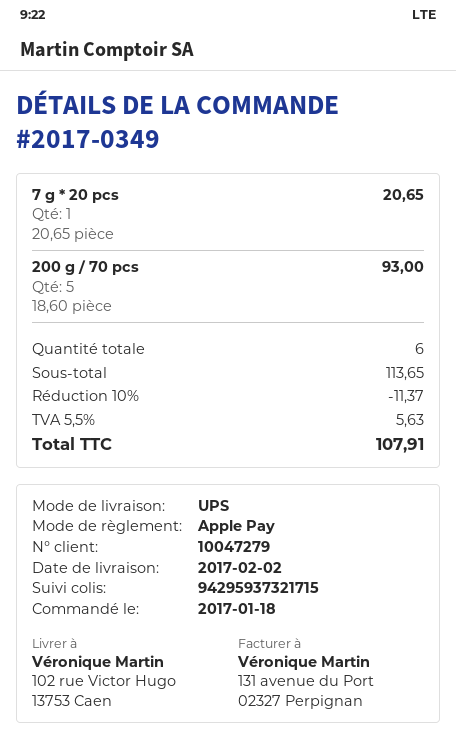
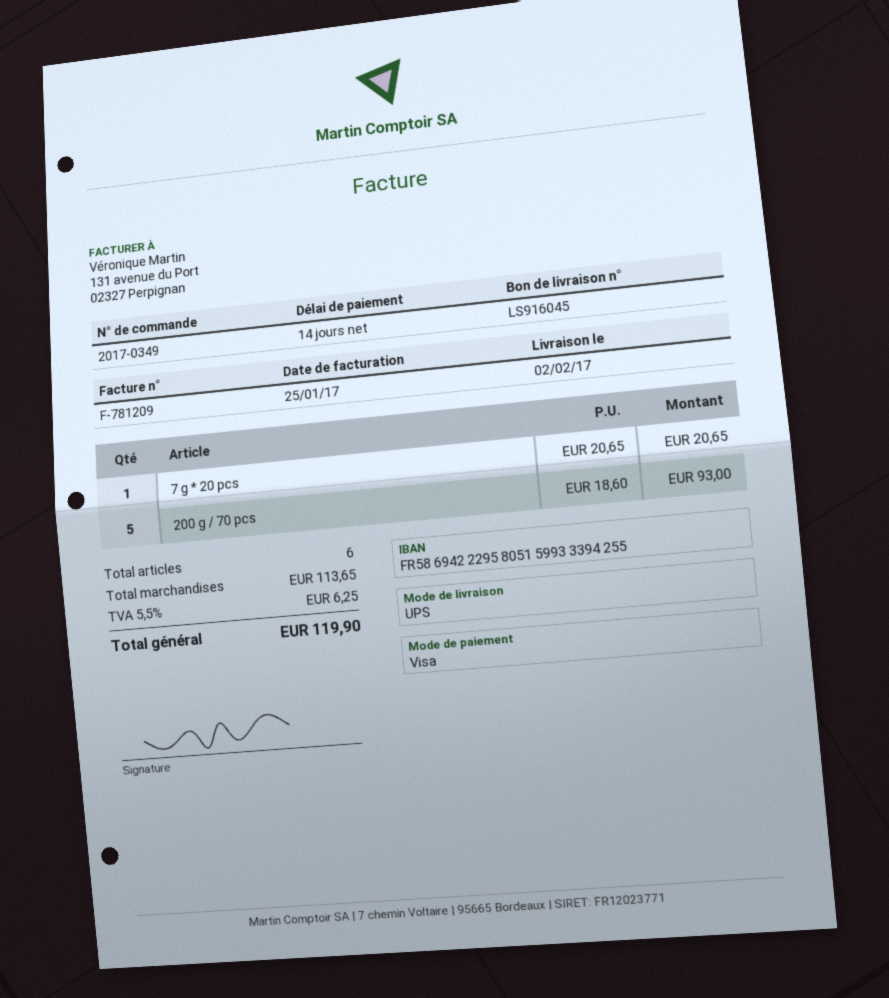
payment method: Apple Pay -> Visa
discount: 10% = 11.37 -> none
tax: 5.5% = 5.63 -> 5.5% = 6.25
total: 107.91 -> 119.90

